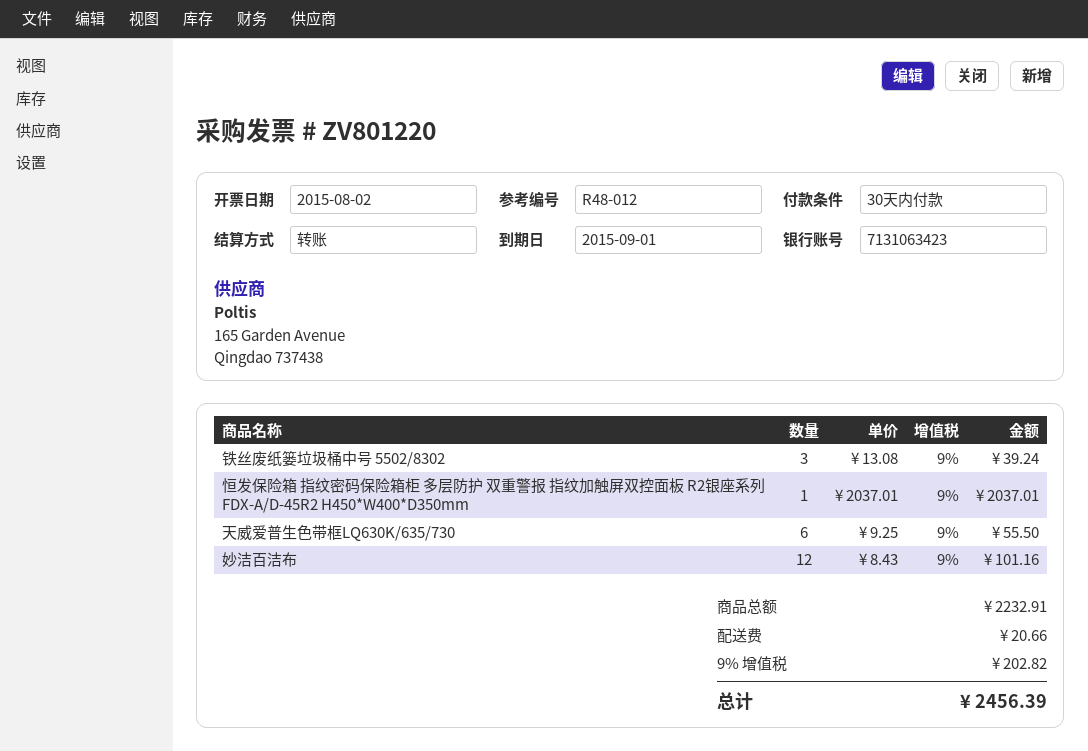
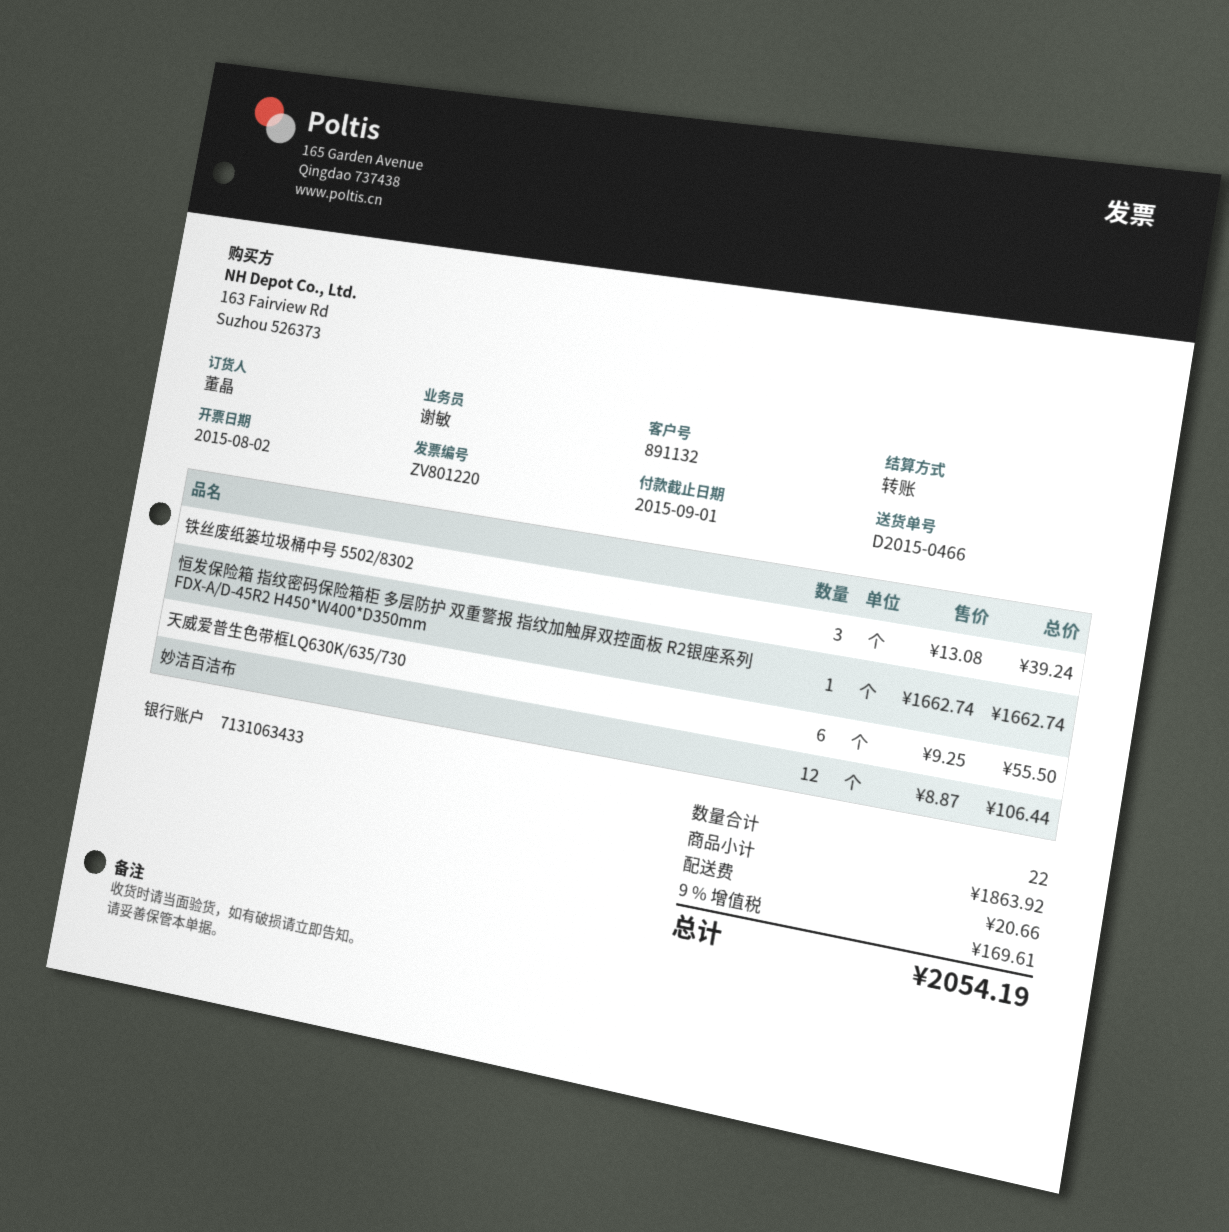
bank account: 7131063423 -> 7131063433
恒发保险箱 指纹密码保险箱柜 多层防护 双重警报 指纹加触屏双控面板 R2银座系列 FDX-A/D-45R2 H450*W400*D350mm: 1 x 2037.01 = 2037.01 -> 1 x 1662.74 = 1662.74
妙洁百洁布: 12 x 8.43 = 101.16 -> 12 x 8.87 = 106.44
subtotal: 2232.91 -> 1863.92
tax: 9% = 202.82 -> 9% = 169.61
total: 2456.39 -> 2054.19

